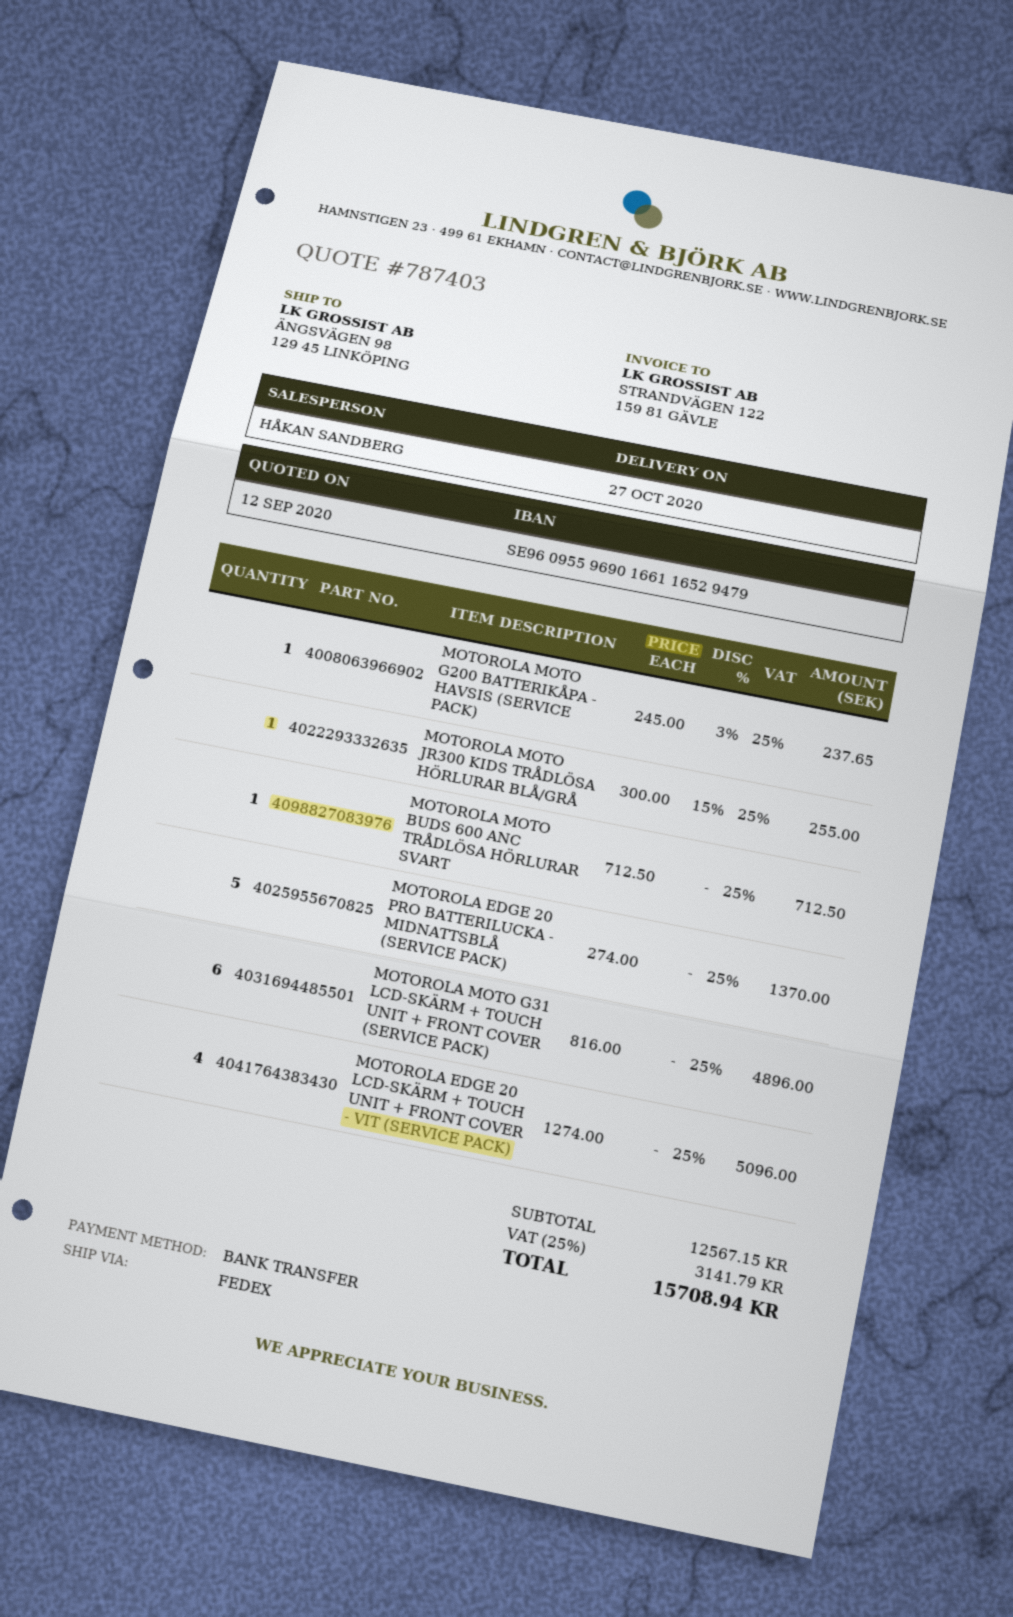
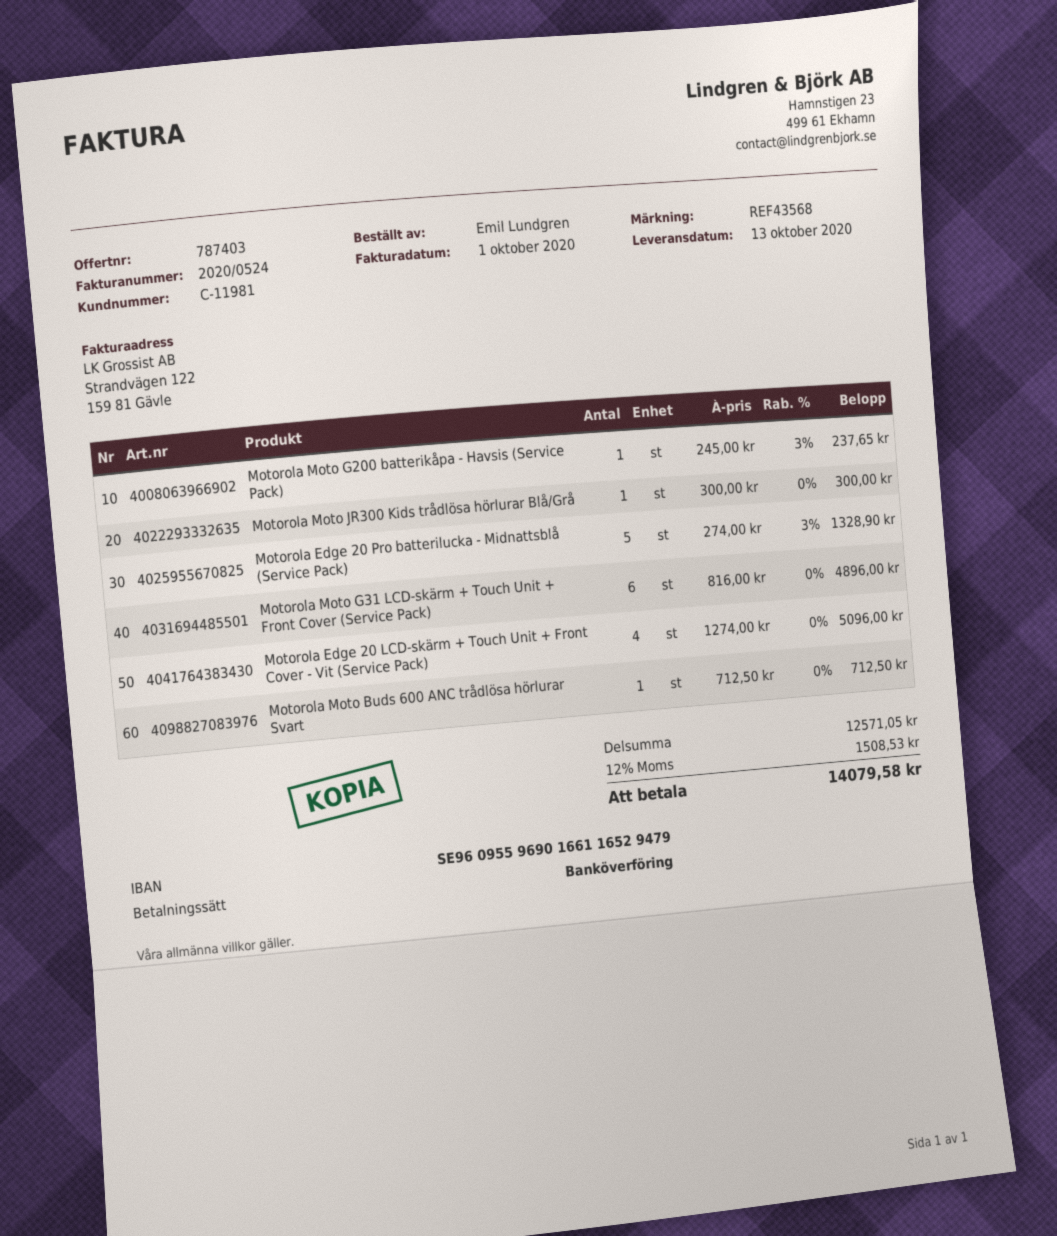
delivery date: 2020-10-27 -> 2020-10-13
MOTOROLA MOTO JR300 KIDS TRÅDLÖSA HÖRLURAR BLÅ/GRÅ: 1 x 300.00 - 15% = 255.00 -> 1 x 300.00 = 300.00
MOTOROLA EDGE 20 PRO BATTERILUCKA - MIDNATTSBLÅ (SERVICE PACK): 5 x 274.00 = 1370.00 -> 5 x 274.00 - 3% = 1328.90
subtotal: 12567.15 -> 12571.05
tax: 25% = 3141.79 -> 12% = 1508.53
total: 15708.94 -> 14079.58

